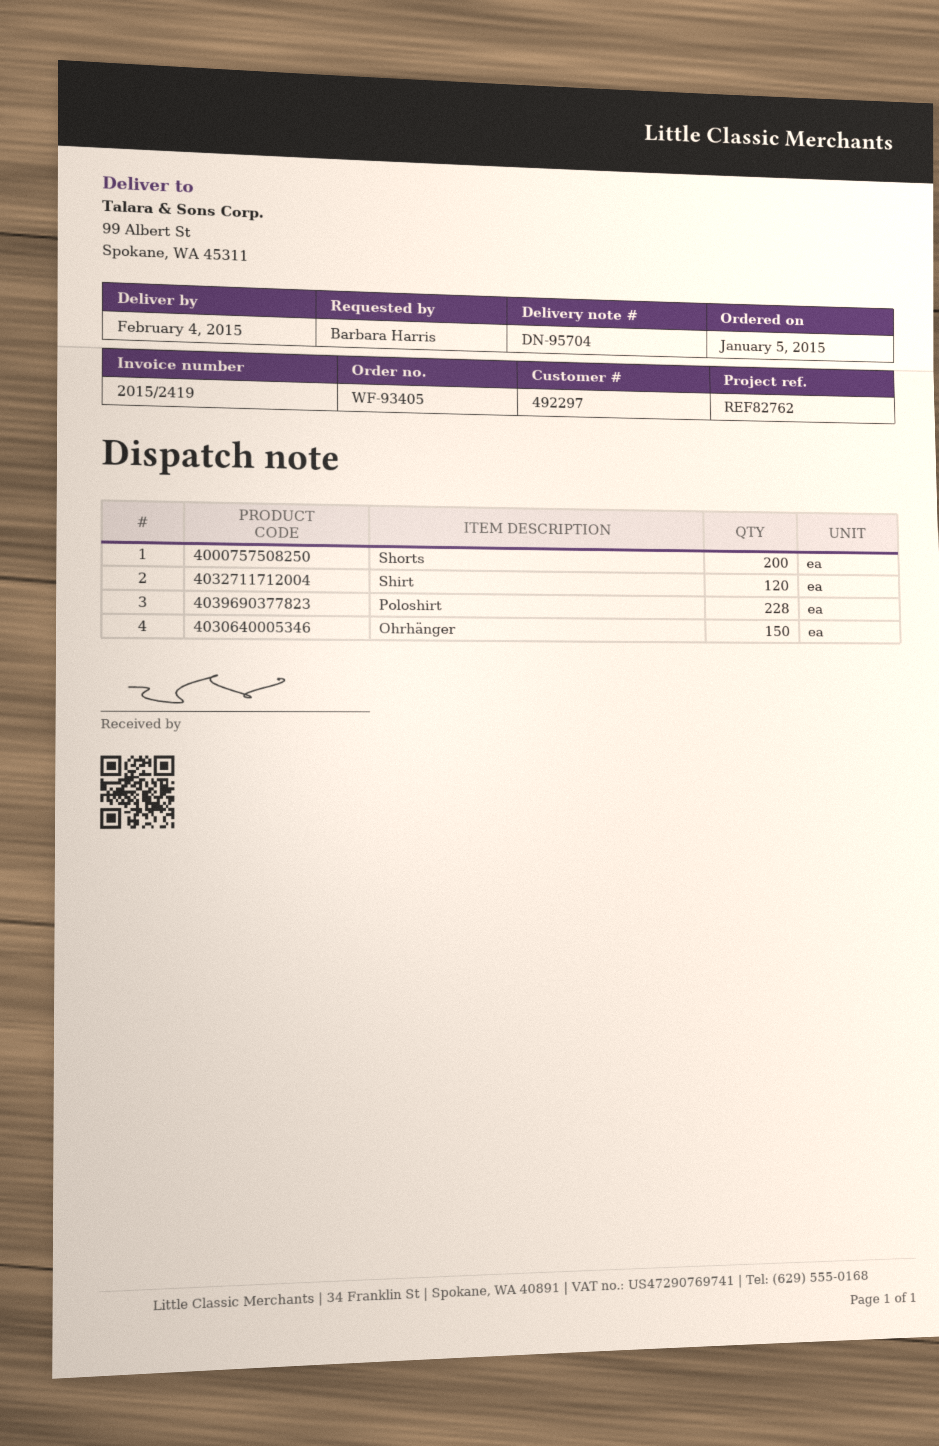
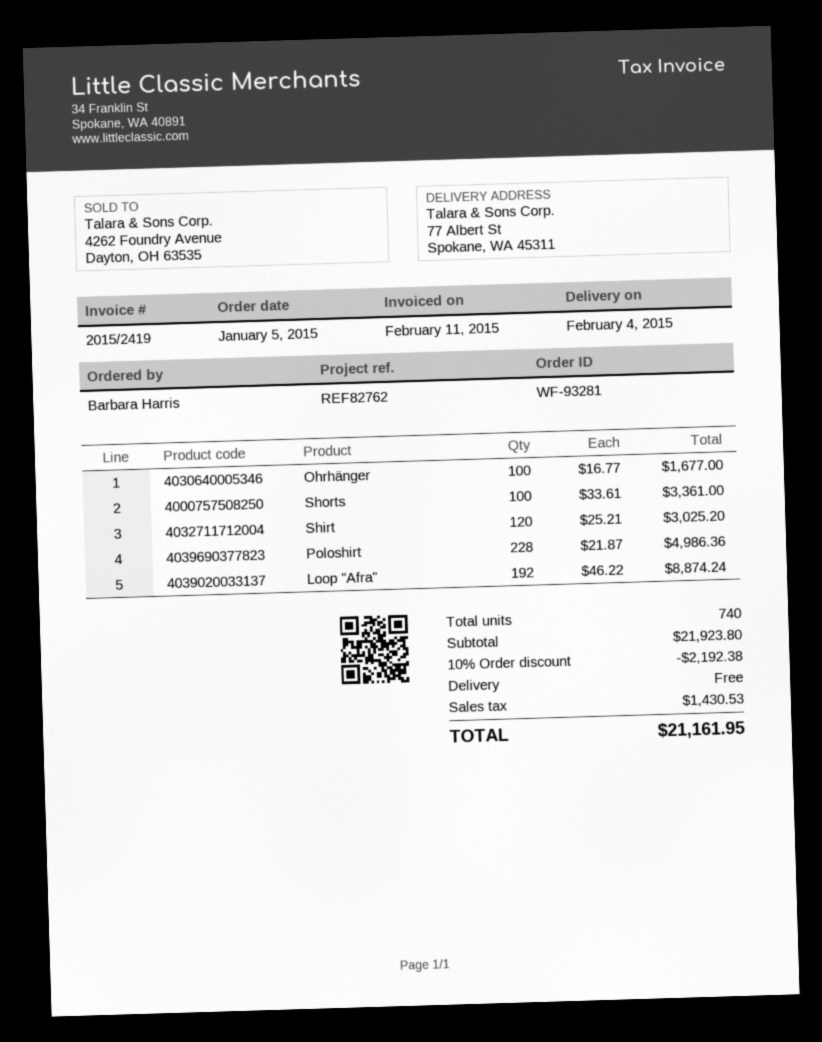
order number: WF-93405 -> WF-93281
ship to: 99 Albert St, Spokane, WA 45311 -> 77 Albert St, Spokane, WA 45311
Shorts: 200 -> 100
Ohrhänger: 150 -> 100
Loop "Afra": none -> 192

